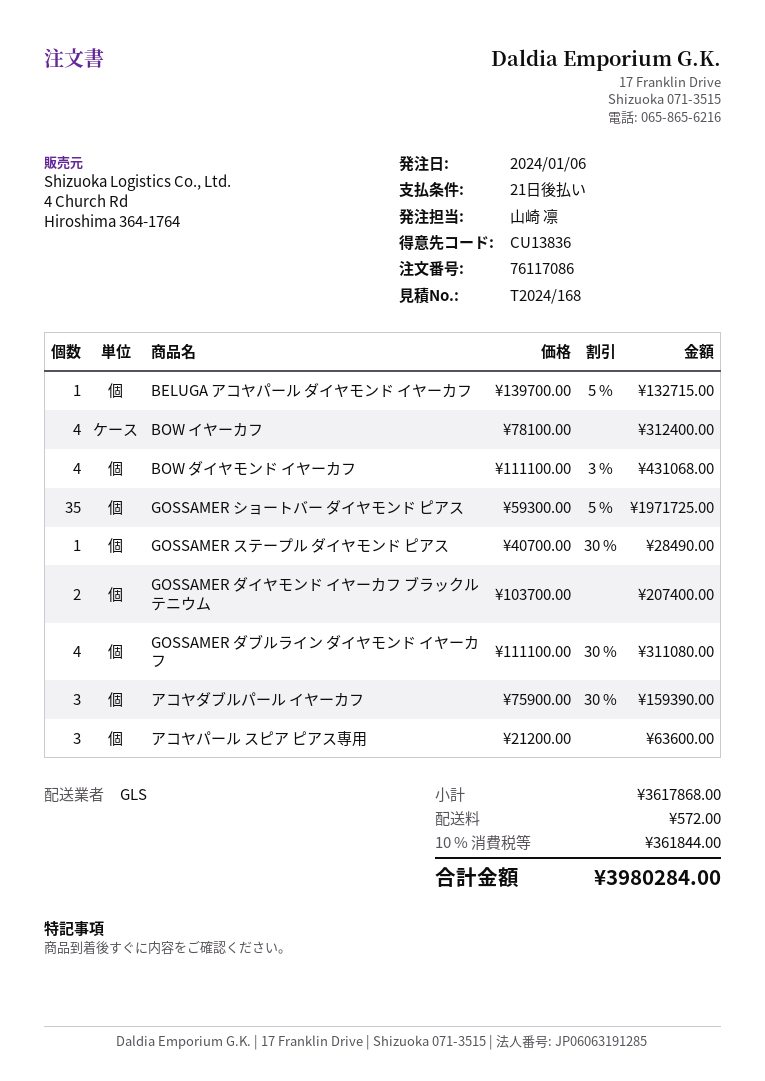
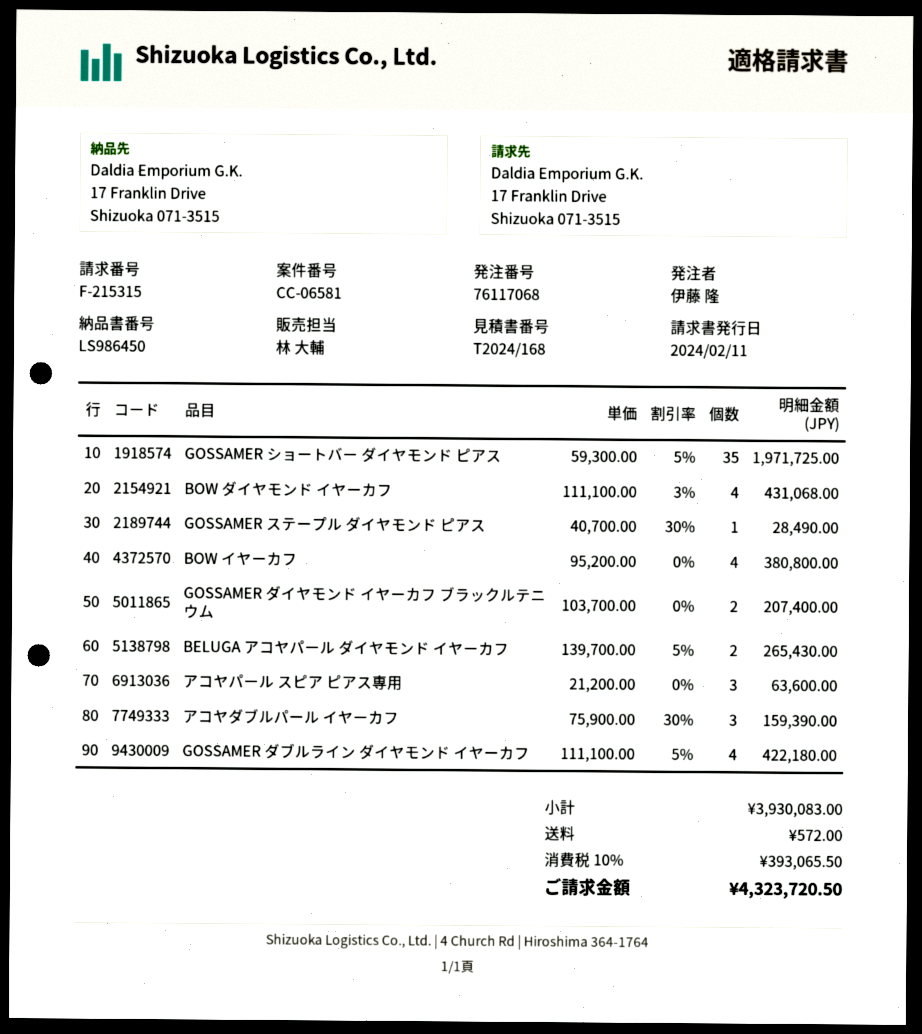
order number: 76117086 -> 76117068
ordered by: 山崎 凛 -> 伊藤 隆
BELUGA アコヤパール ダイヤモンド イヤーカフ: 1 x 139700.00 - 5% = 132715.00 -> 2 x 139700.00 - 5% = 265430.00
BOW イヤーカフ: 4 x 78100.00 = 312400.00 -> 4 x 95200.00 = 380800.00
GOSSAMER ダブルライン ダイヤモンド イヤーカフ: 4 x 111100.00 - 30% = 311080.00 -> 4 x 111100.00 - 5% = 422180.00
subtotal: 3617868.00 -> 3930083.00
tax: 10% = 361844.00 -> 10% = 393065.50
total: 3980284.00 -> 4323720.50

